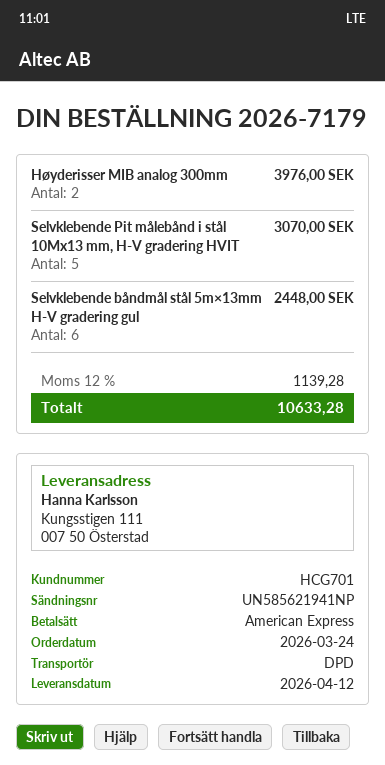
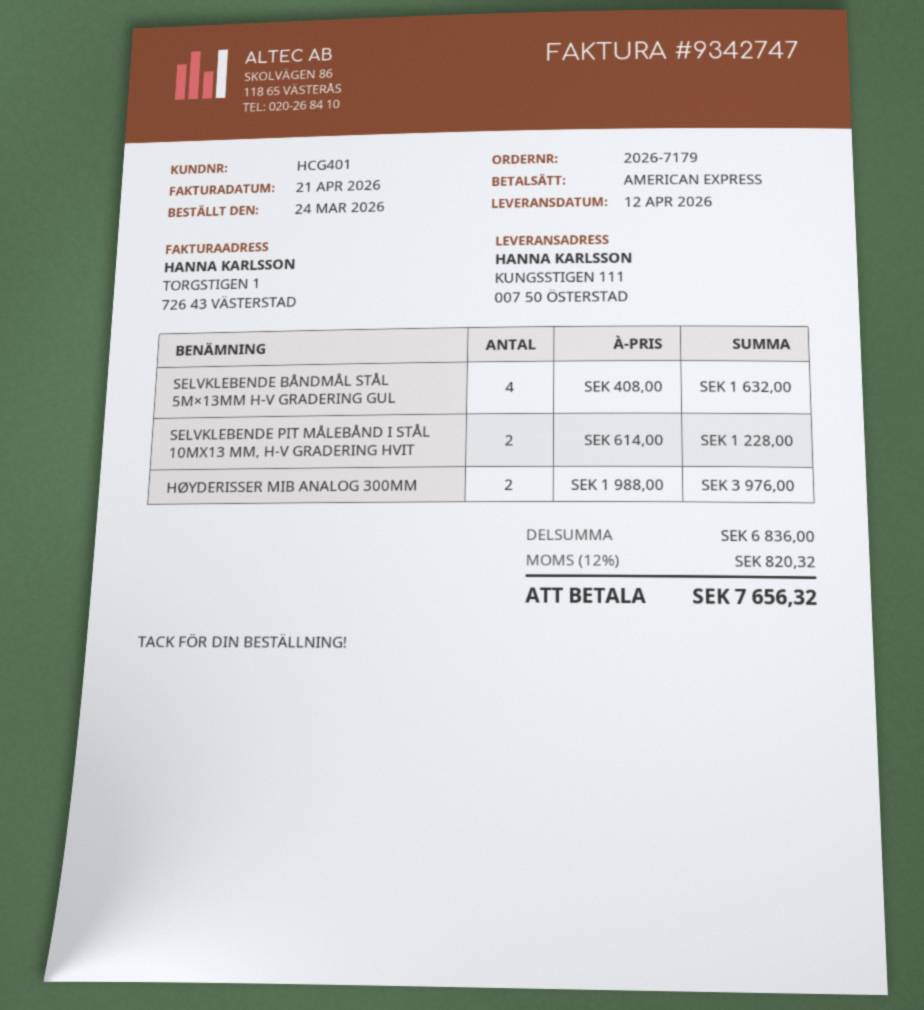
customer number: HCG701 -> HCG401
Selvklebende Pit målebånd i stål 10Mx13 mm, H-V gradering HVIT: 5 for 3070.00 -> 2 for 1228.00
Selvklebende båndmål stål 5m×13mm H-V gradering gul: 6 for 2448.00 -> 4 for 1632.00
tax: 12% = 1139.28 -> 12% = 820.32
total: 10633.28 -> 7656.32

